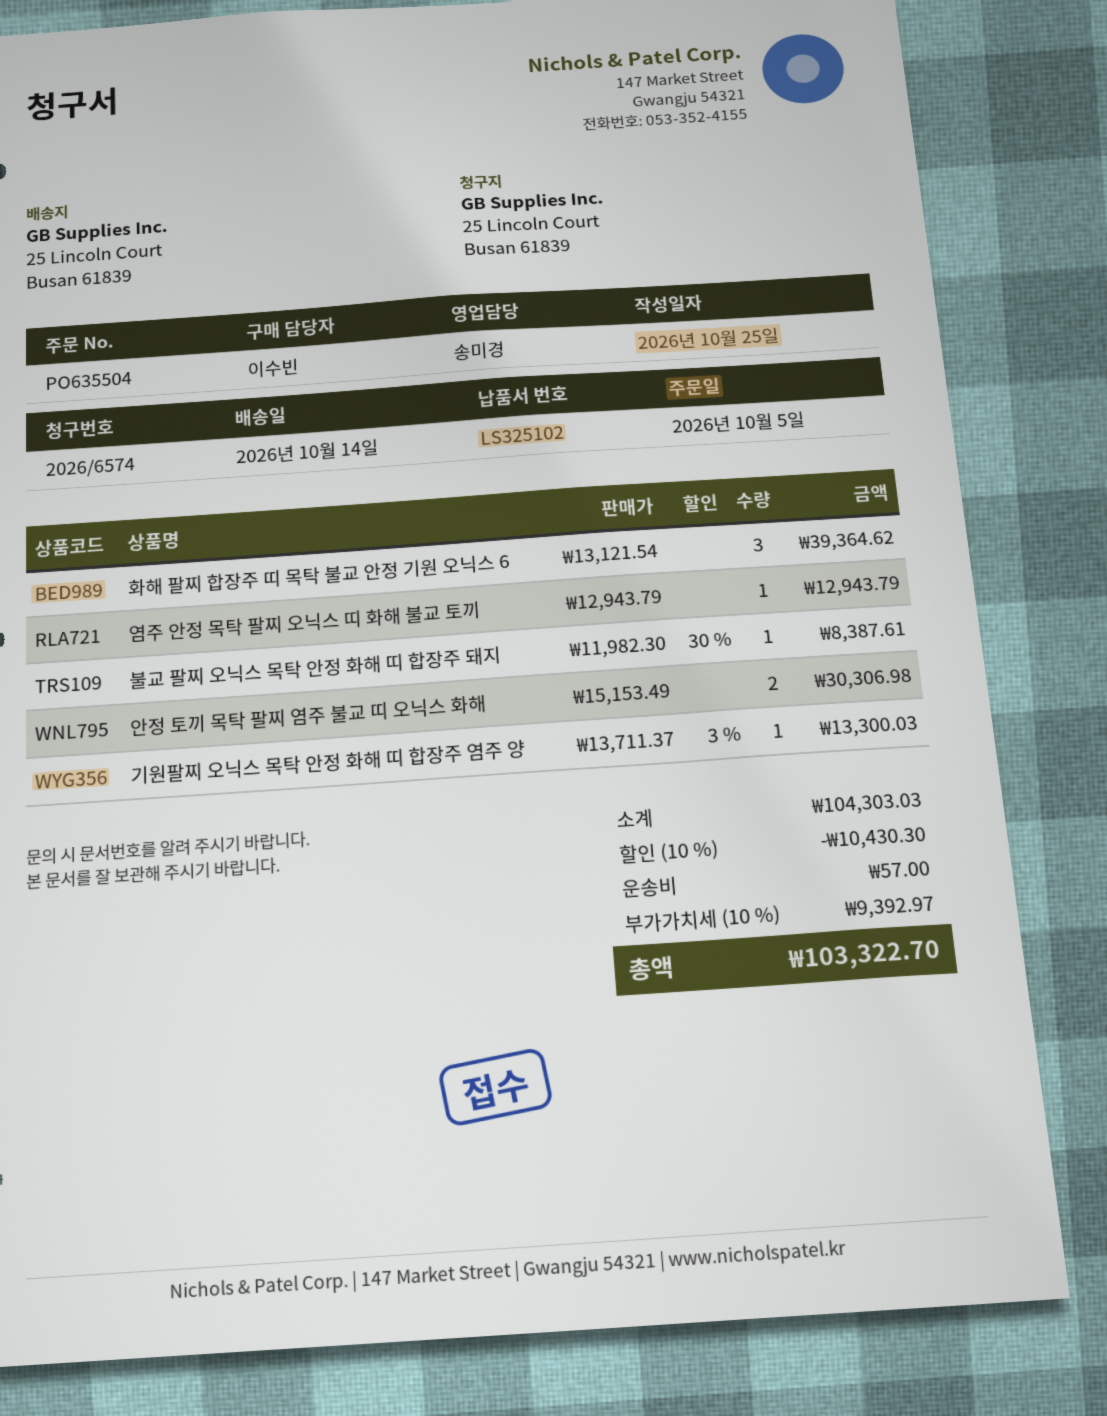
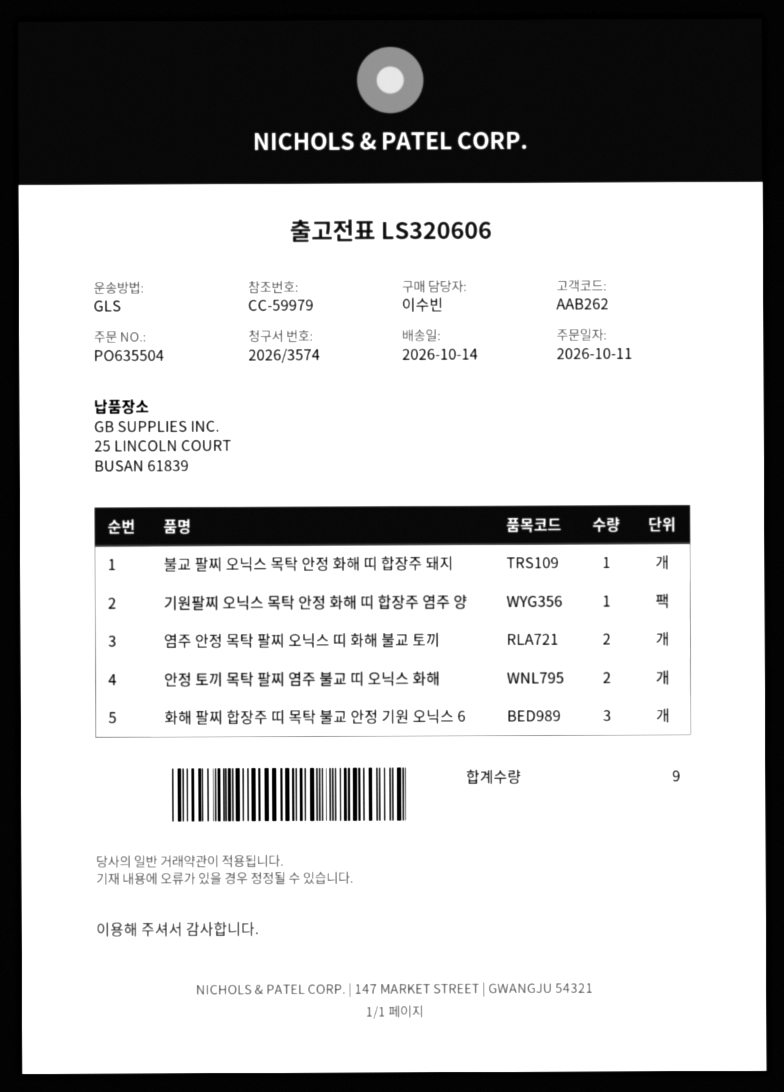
order date: 2026-10-05 -> 2026-10-11
delivery note number: LS325102 -> LS320606
invoice number: 2026/6574 -> 2026/3574
염주 안정 목탁 팔찌 오닉스 띠 화해 불교 토끼: 1 -> 2

